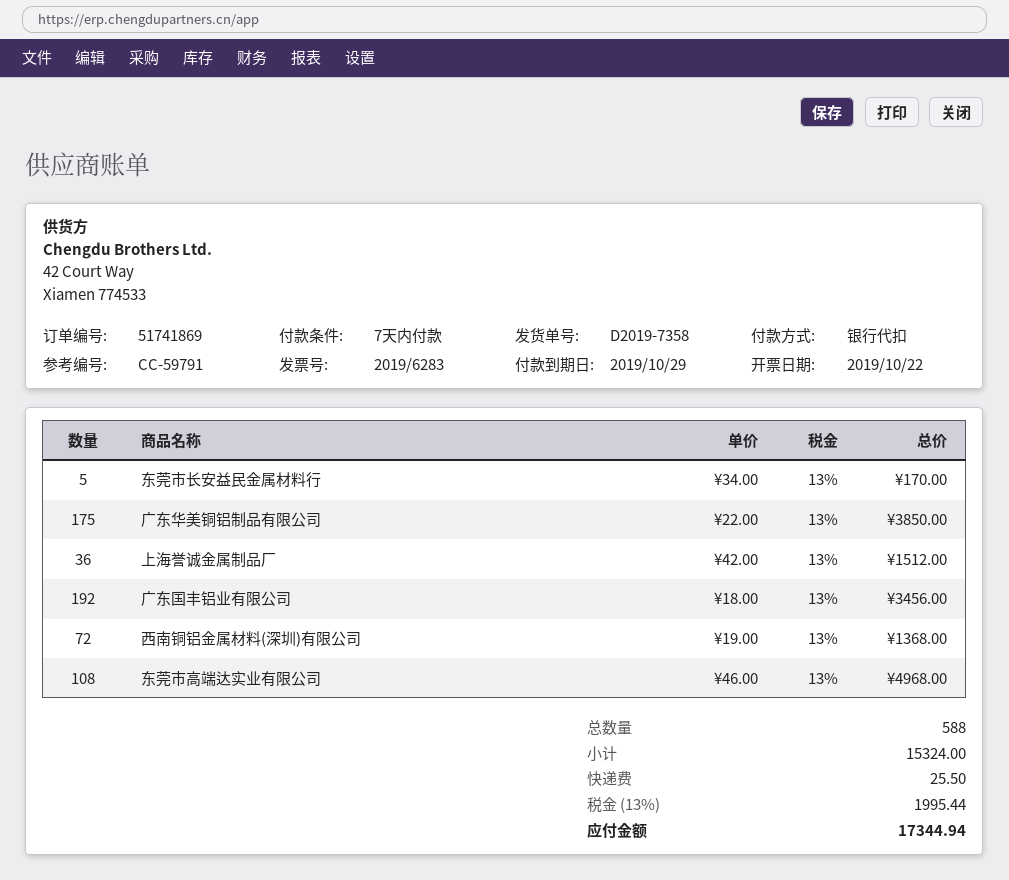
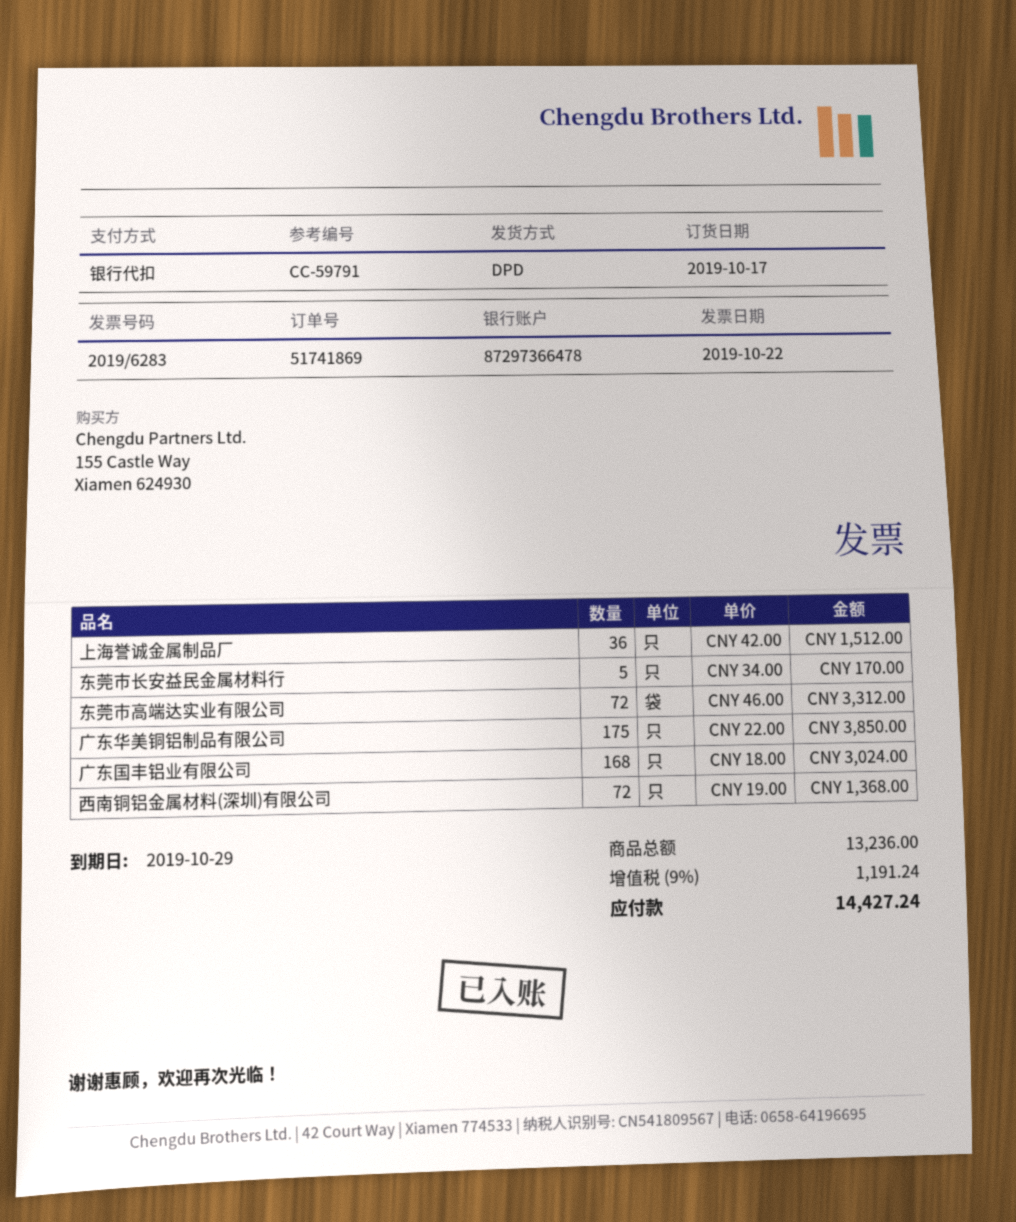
广东国丰铝业有限公司: 192 x 18.00 = 3456.00 -> 168 x 18.00 = 3024.00
东莞市高端达实业有限公司: 108 x 46.00 = 4968.00 -> 72 x 46.00 = 3312.00
subtotal: 15324.00 -> 13236.00
shipping: 25.50 -> none
tax: 13% = 1995.44 -> 9% = 1191.24
total: 17344.94 -> 14427.24

